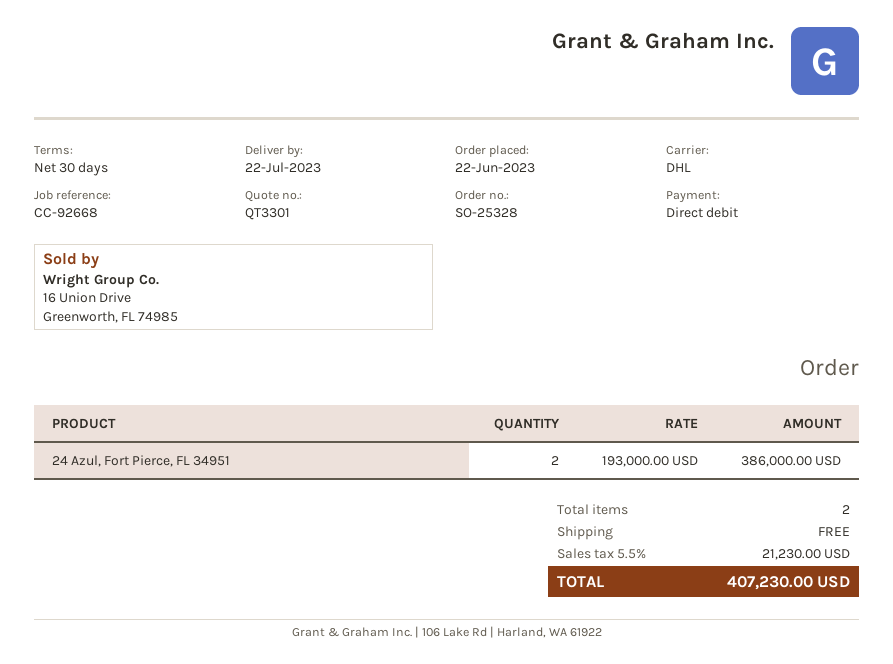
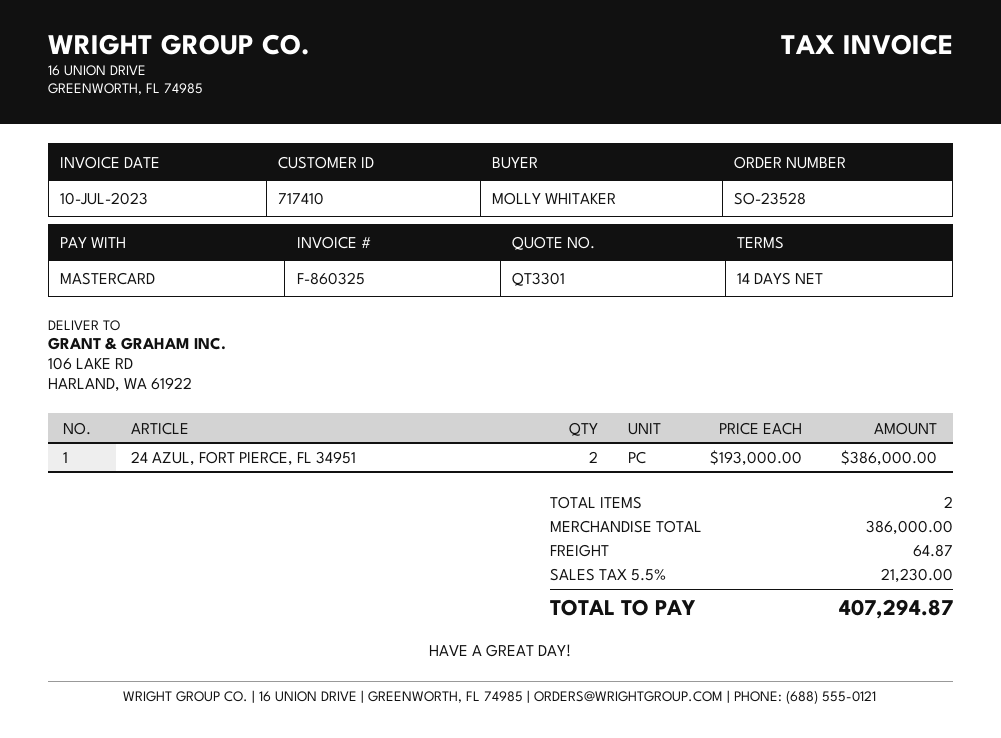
order number: SO-25328 -> SO-23528
payment terms: 30 days -> 14 days
payment method: direct debit -> Mastercard
shipping: 0.00 -> 64.87
total: 407230.00 -> 407294.87

